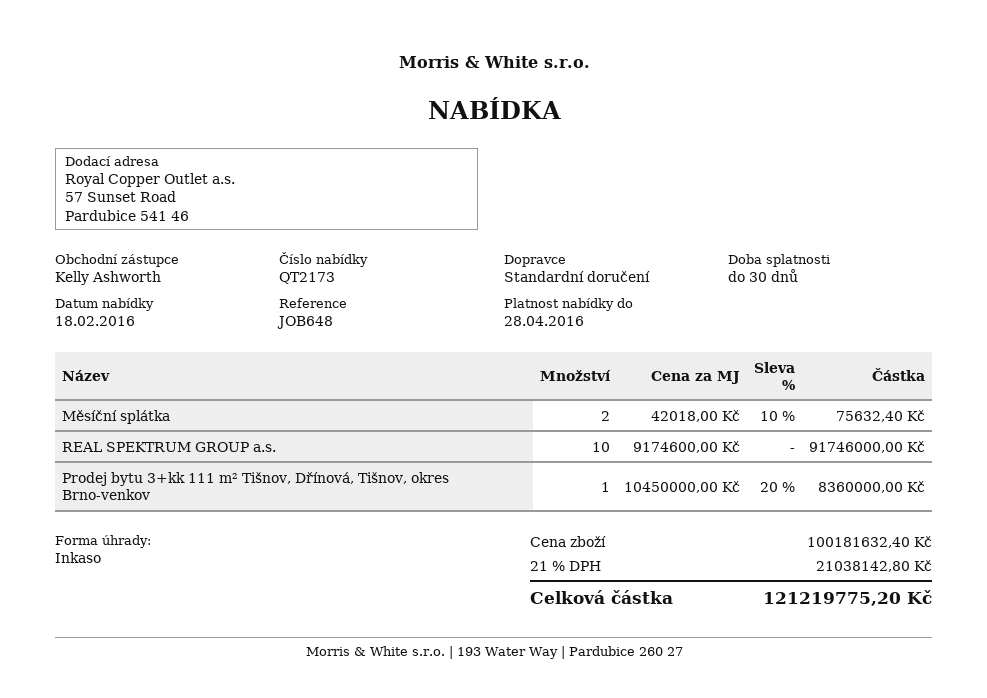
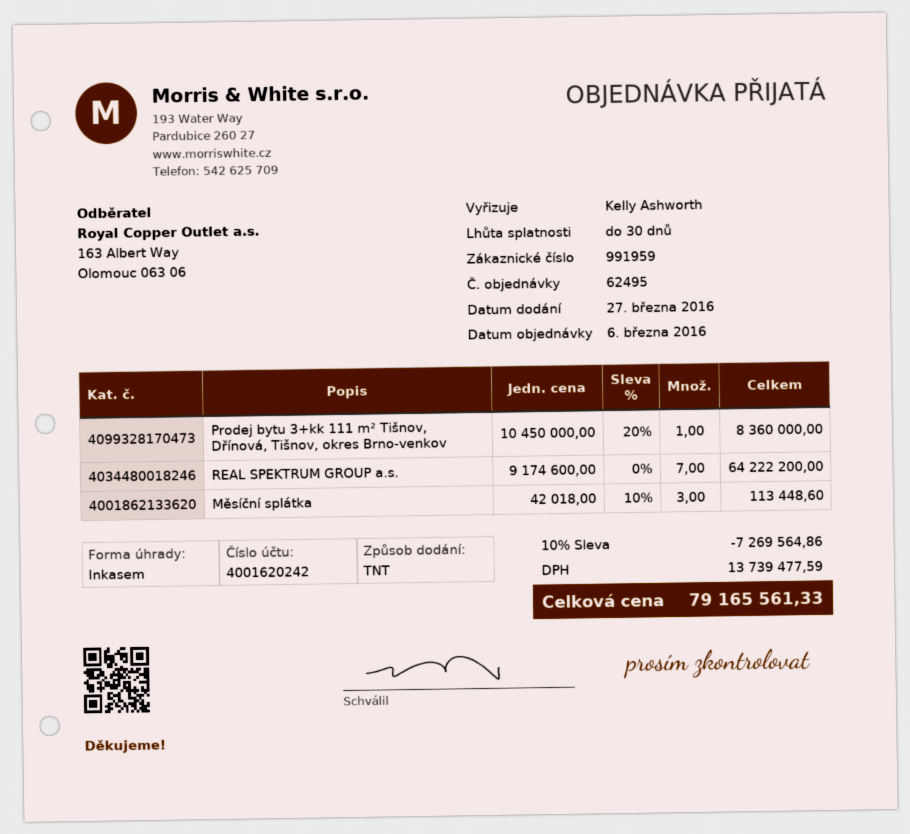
shipping method: standard -> TNT
Měsíční splátka: 2 x 42018.00 - 10% = 75632.40 -> 3 x 42018.00 - 10% = 113448.60
REAL SPEKTRUM GROUP a.s.: 10 x 9174600.00 = 91746000.00 -> 7 x 9174600.00 = 64222200.00
discount: none -> 10% = 7269564.86
tax: 21038142.80 -> 13739477.59
total: 121219775.20 -> 79165561.33

